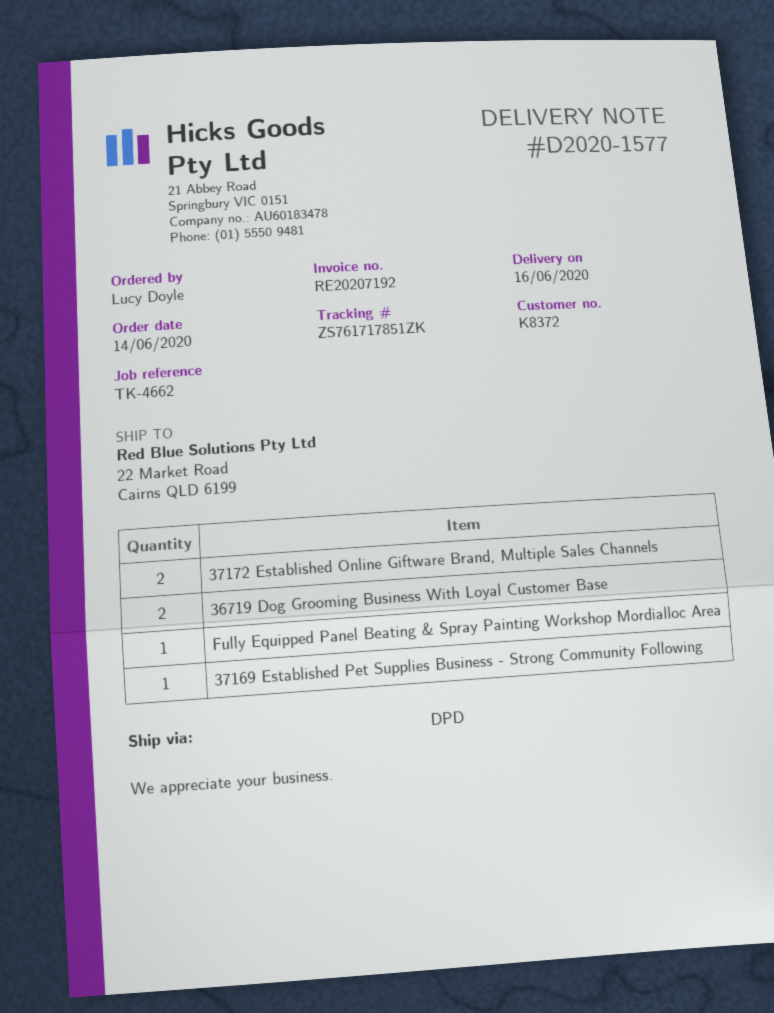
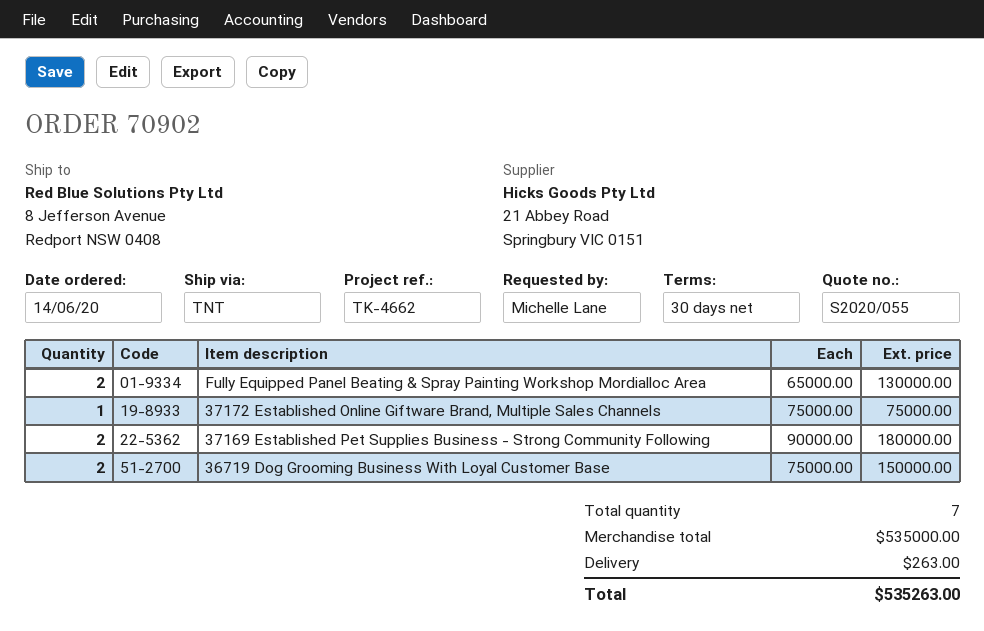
ordered by: Lucy Doyle -> Michelle Lane
shipping method: DPD -> TNT
ship to: 22 Market Road, Cairns QLD 6199 -> 8 Jefferson Avenue, Redport NSW 0408
37172 Established Online Giftware Brand, Multiple Sales Channels: 2 -> 1
Fully Equipped Panel Beating & Spray Painting Workshop Mordialloc Area: 1 -> 2
37169 Established Pet Supplies Business - Strong Community Following: 1 -> 2

